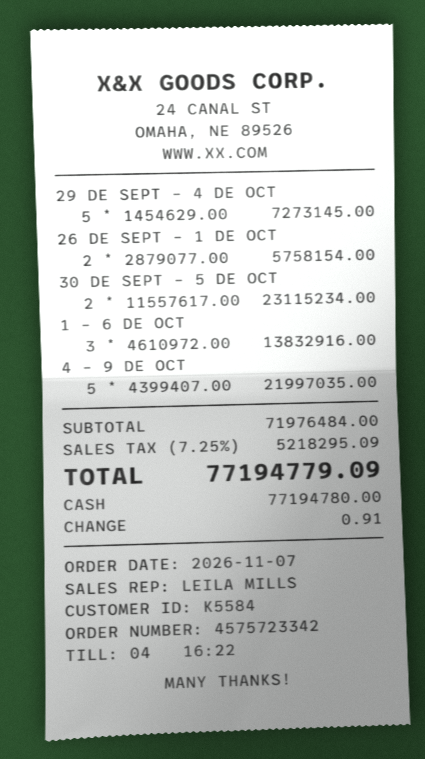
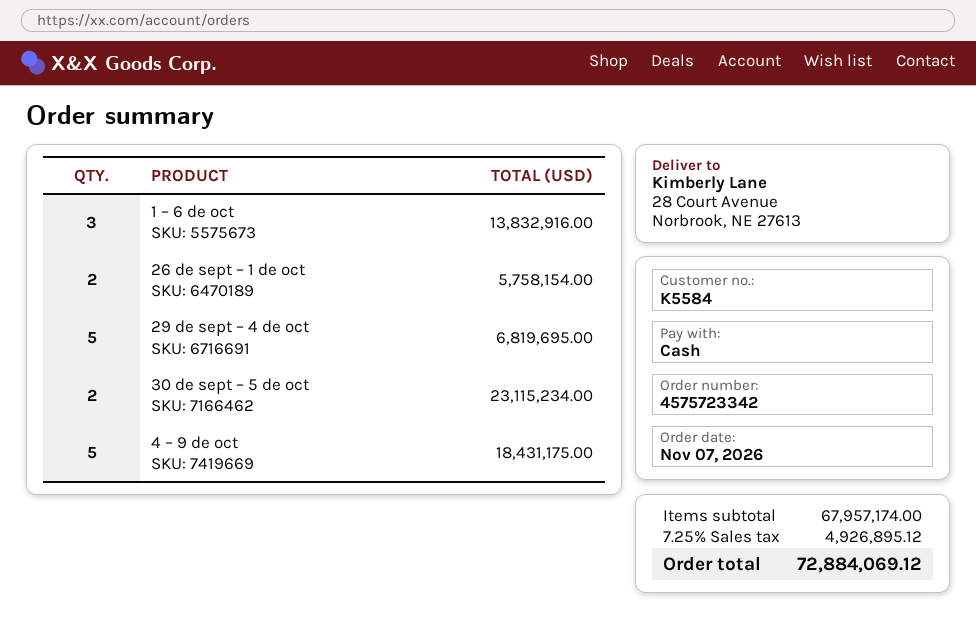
29 DE SEPT – 4 DE OCT: 5 for 7273145.00 -> 5 for 6819695.00
4 – 9 DE OCT: 5 for 21997035.00 -> 5 for 18431175.00
subtotal: 71976484.00 -> 67957174.00
tax: 7.25% = 5218295.09 -> 7.25% = 4926895.12
total: 77194779.09 -> 72884069.12

